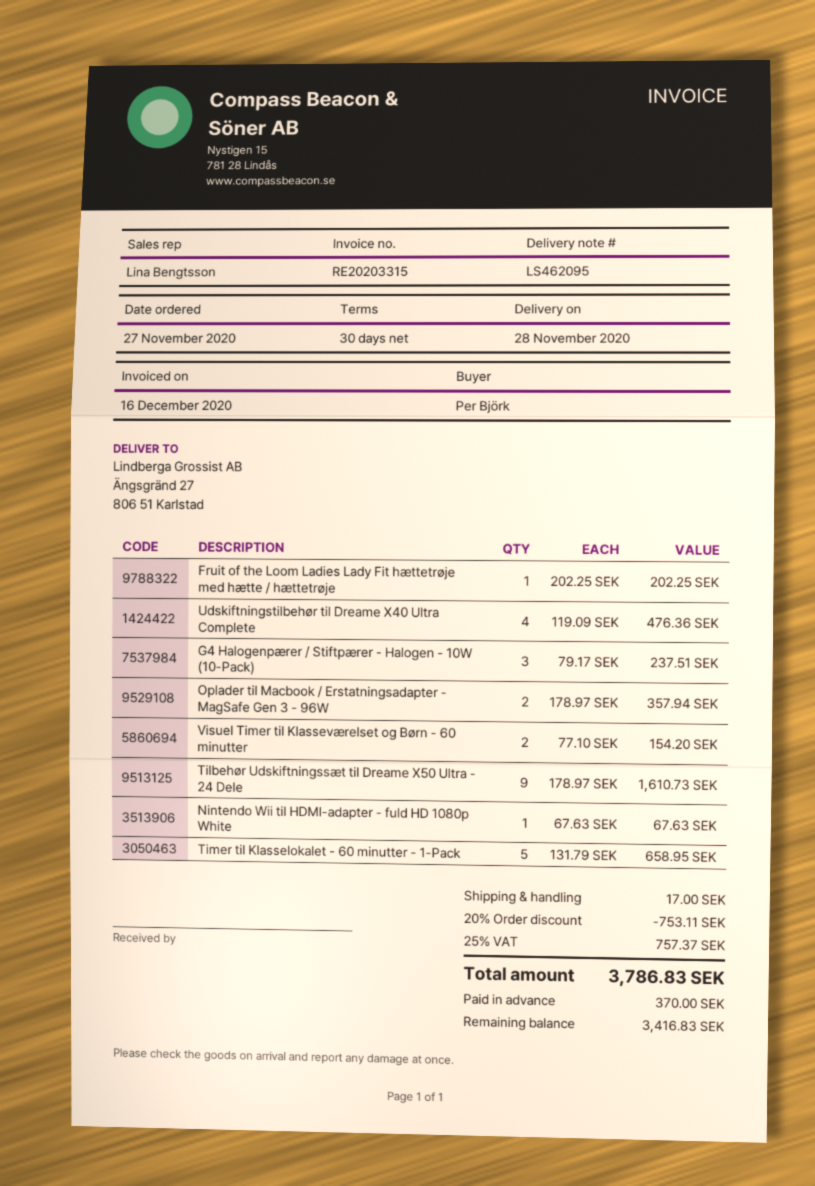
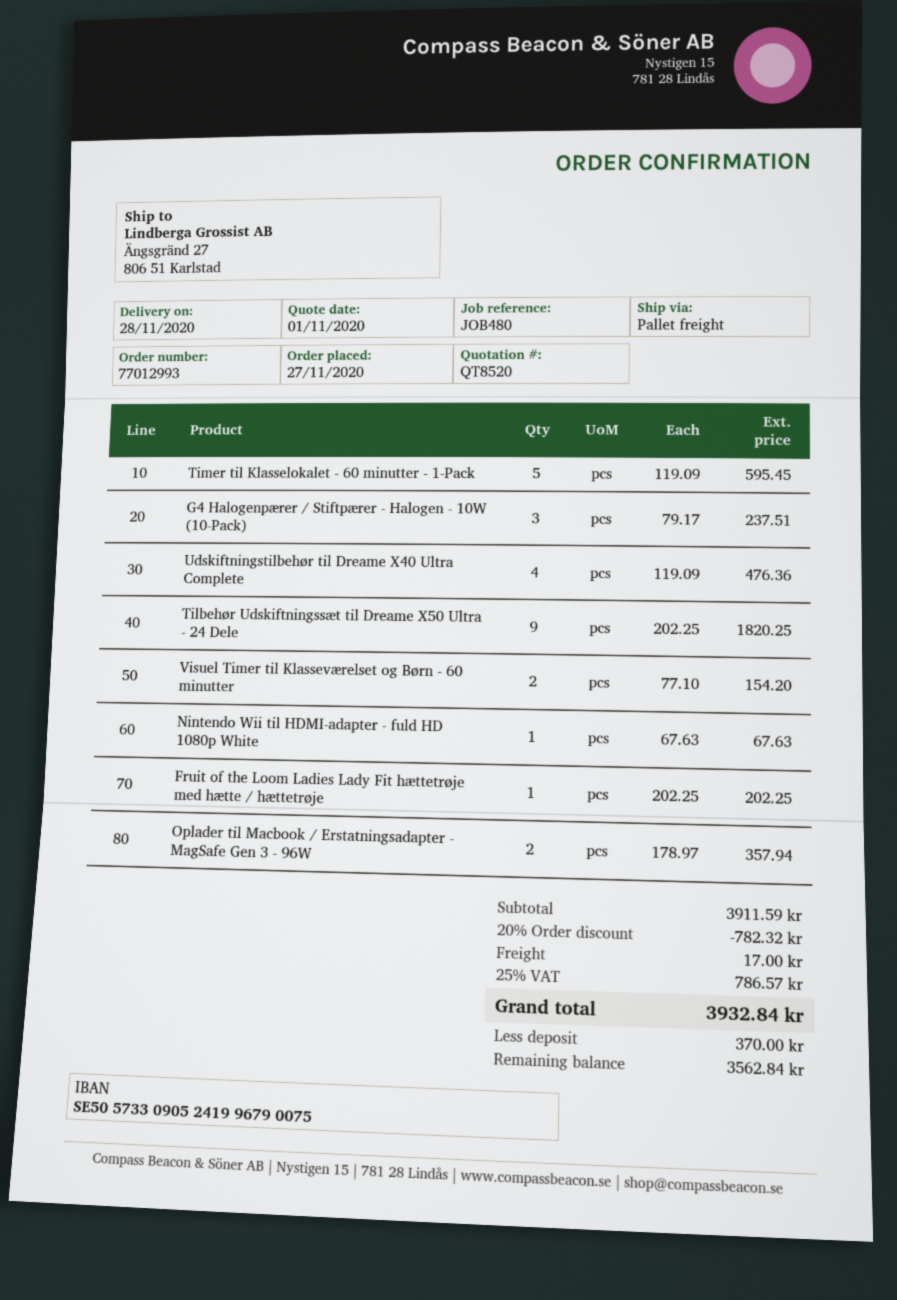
Tilbehør Udskiftningssæt til Dreame X50 Ultra - 24 Dele: 9 x 178.97 = 1610.73 -> 9 x 202.25 = 1820.25
Timer til Klasselokalet - 60 minutter - 1-Pack: 5 x 131.79 = 658.95 -> 5 x 119.09 = 595.45
discount: 20% = 753.11 -> 20% = 782.32
tax: 25% = 757.37 -> 25% = 786.57
total: 3786.83 -> 3932.84
balance: 3416.83 -> 3562.84

